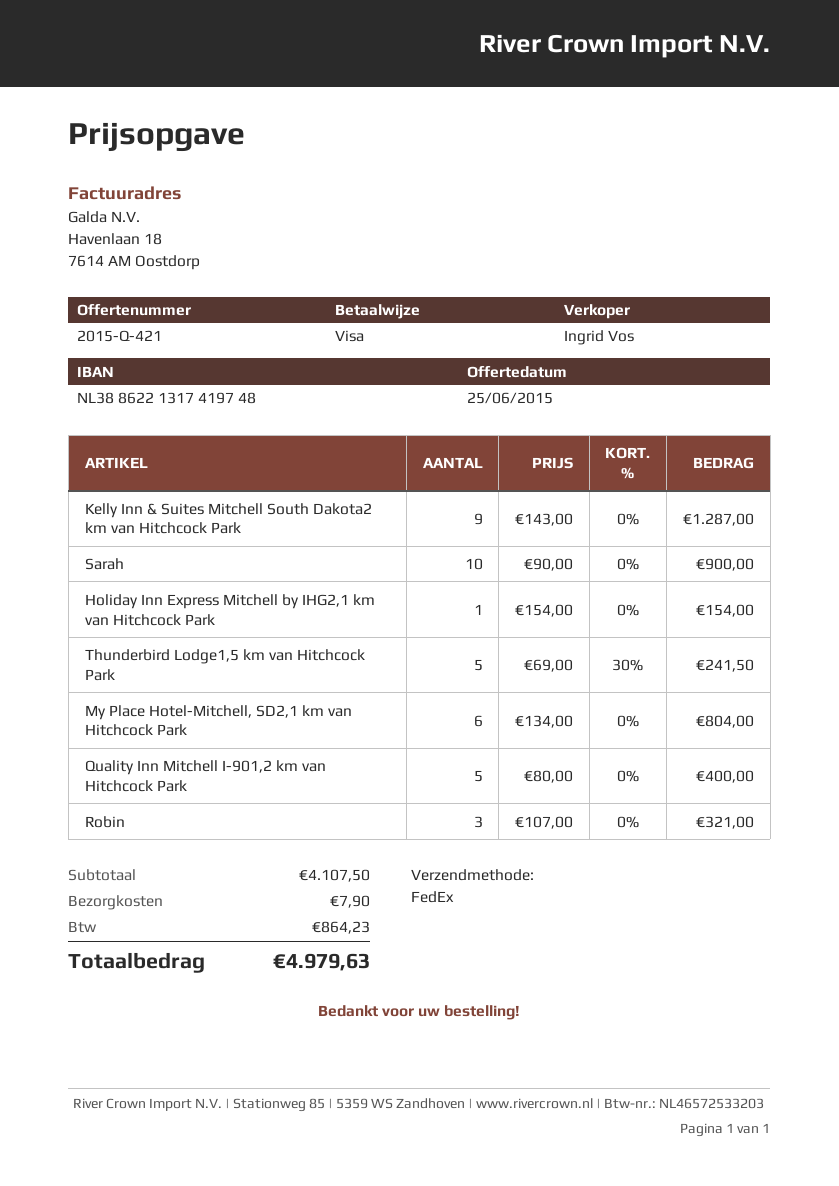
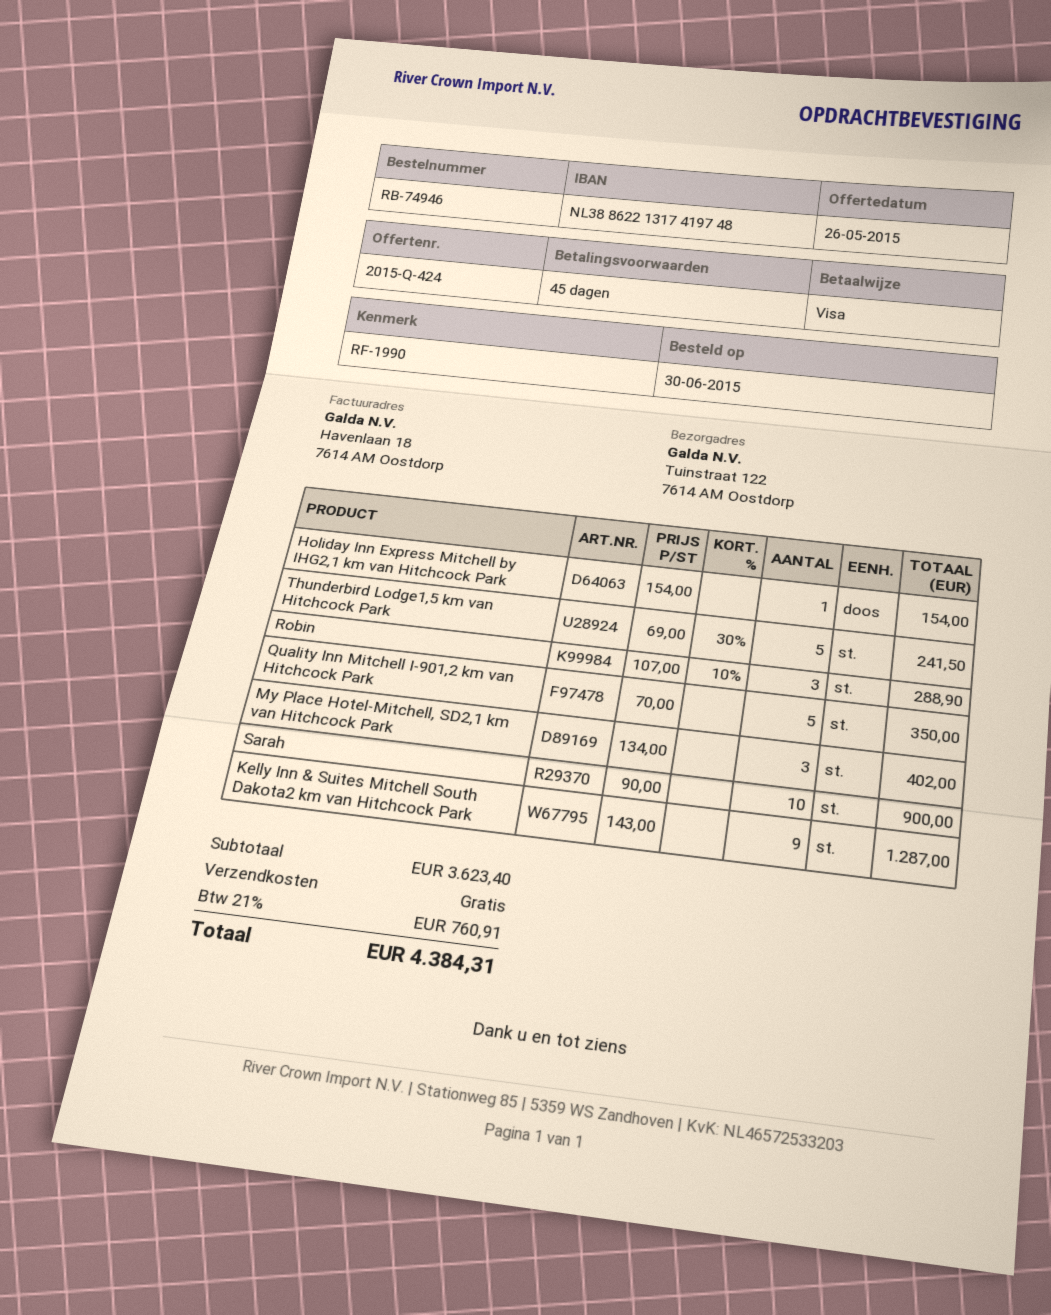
quote number: 2015-Q-421 -> 2015-Q-424
quote date: 2015-06-25 -> 2015-05-26
My Place Hotel-Mitchell, SD2,1 km van Hitchcock Park: 6 x 134.00 = 804.00 -> 3 x 134.00 = 402.00
Quality Inn Mitchell I-901,2 km van Hitchcock Park: 5 x 80.00 = 400.00 -> 5 x 70.00 = 350.00
Robin: 3 x 107.00 = 321.00 -> 3 x 107.00 - 10% = 288.90
subtotal: 4107.50 -> 3623.40
shipping: 7.90 -> 0.00
tax: 864.23 -> 760.91
total: 4979.63 -> 4384.31

